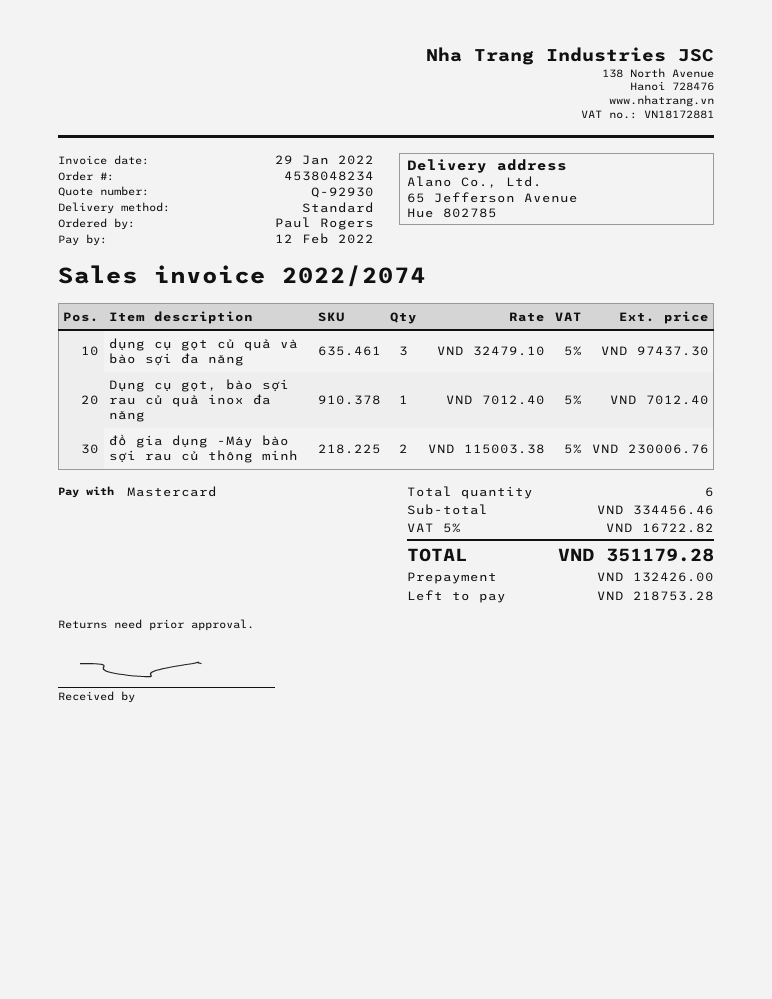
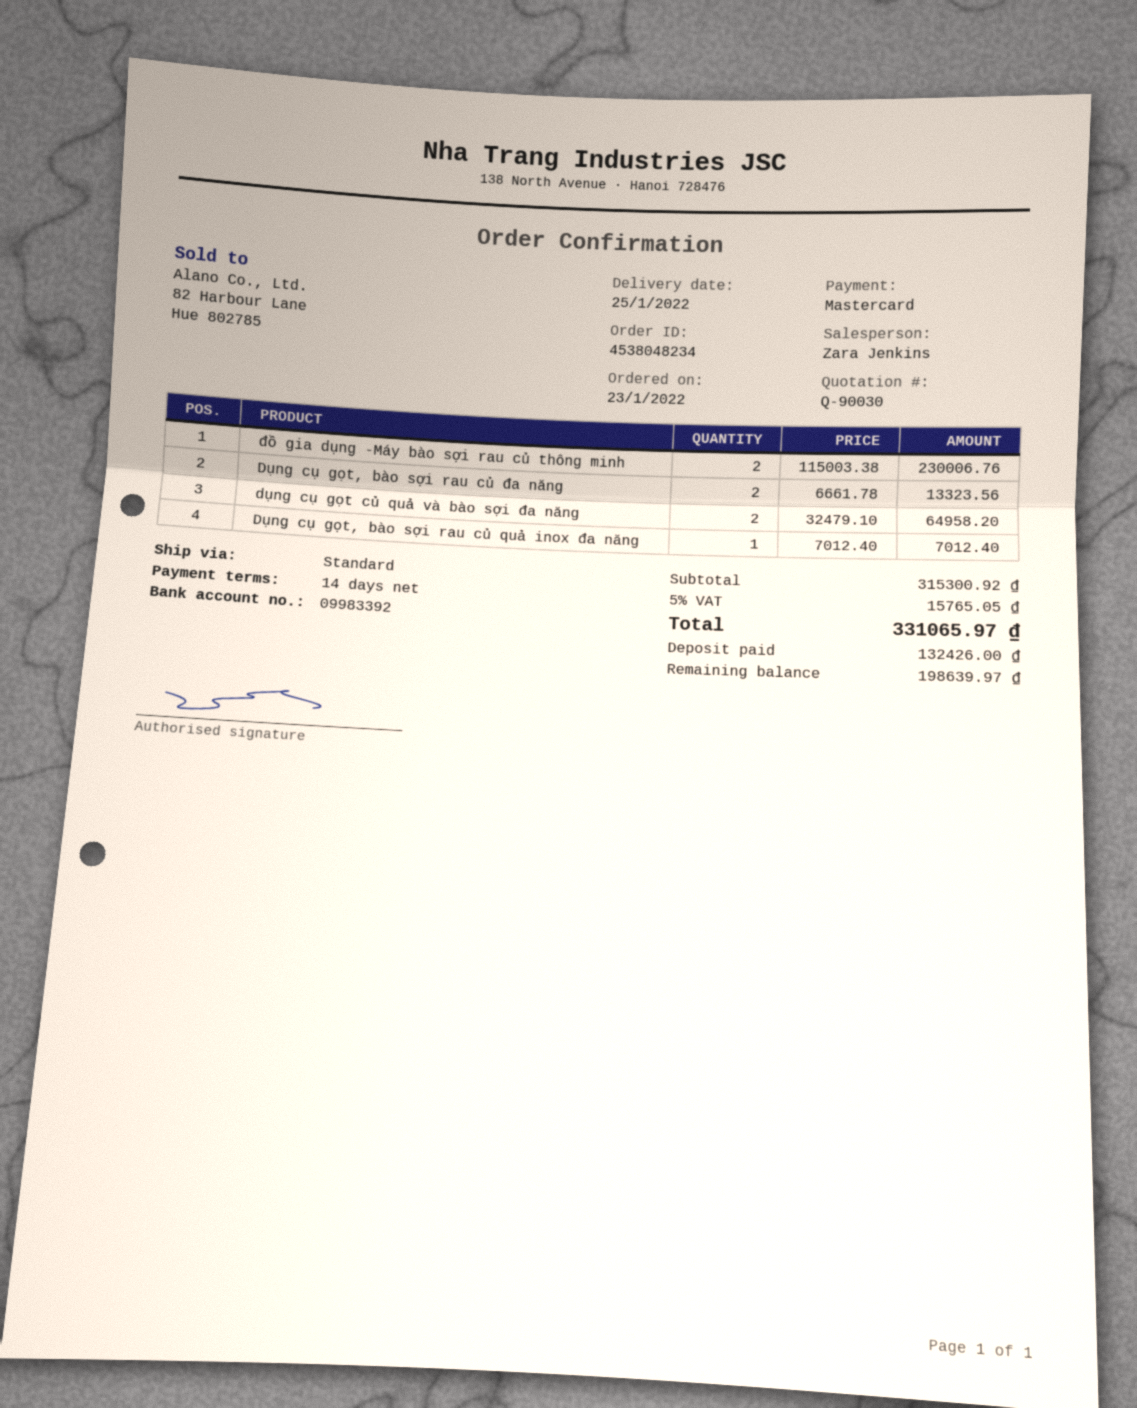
quote number: Q-92930 -> Q-90030
dụng cụ gọt củ quả và bào sợi đa năng: 3 x 32479.10 = 97437.30 -> 2 x 32479.10 = 64958.20
Dụng cụ gọt, bào sợi rau củ đa năng: none -> 2 x 6661.78 = 13323.56
subtotal: 334456.46 -> 315300.92
tax: 5% = 16722.82 -> 5% = 15765.05
total: 351179.28 -> 331065.97
balance: 218753.28 -> 198639.97

